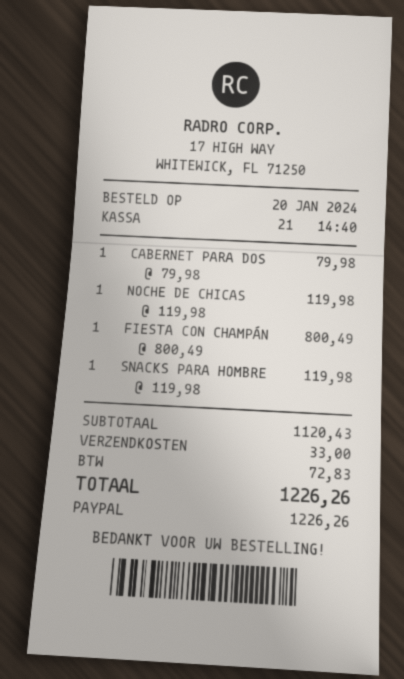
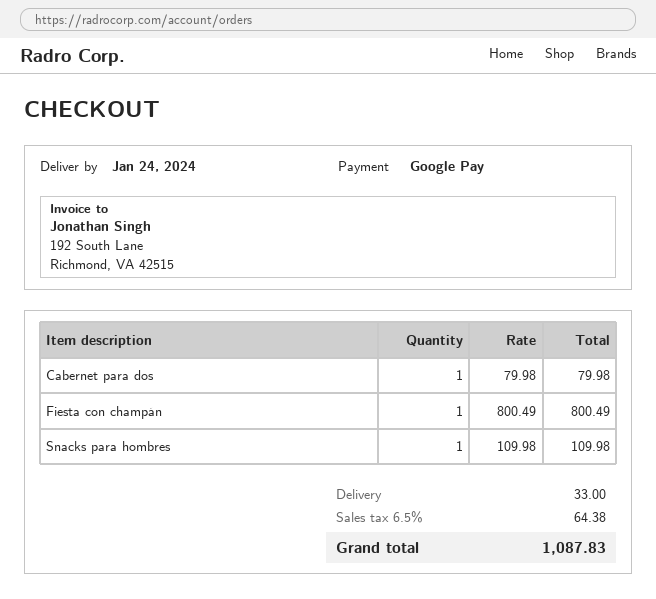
payment method: PayPal -> Google Pay
NOCHE DE CHICAS: 1 x 119.98 = 119.98 -> none
SNACKS PARA HOMBRE: 1 x 119.98 = 119.98 -> 1 x 109.98 = 109.98
tax: 72.83 -> 64.38
total: 1226.26 -> 1087.83

